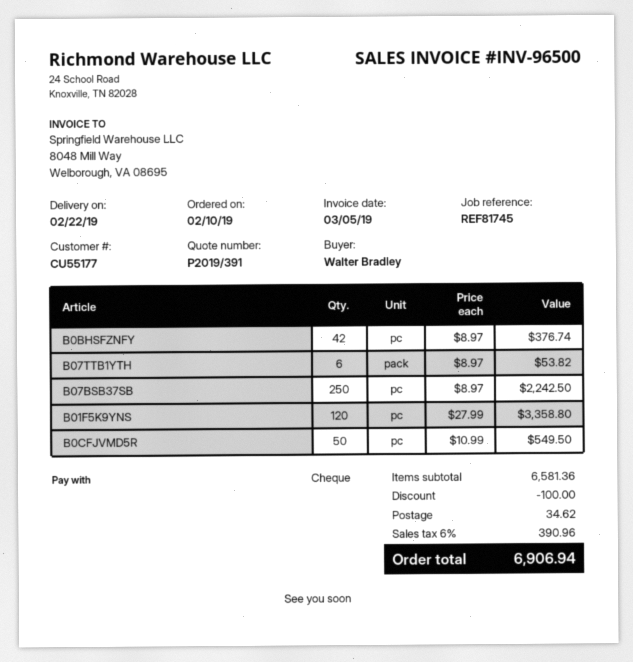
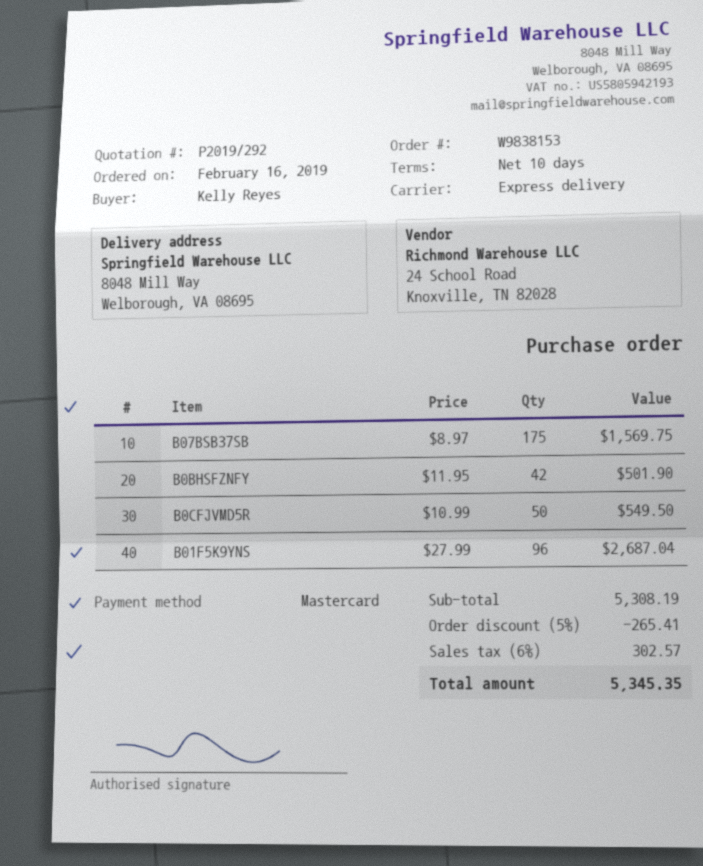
quote number: P2019/391 -> P2019/292
order date: 2019-02-10 -> 2019-02-16
ordered by: Walter Bradley -> Kelly Reyes
payment method: cheque -> Mastercard
B0BHSFZNFY: 42 x 8.97 = 376.74 -> 42 x 11.95 = 501.90
B07TTB1YTH: 6 x 8.97 = 53.82 -> none
B07BSB37SB: 250 x 8.97 = 2242.50 -> 175 x 8.97 = 1569.75
B01F5K9YNS: 120 x 27.99 = 3358.80 -> 96 x 27.99 = 2687.04
subtotal: 6581.36 -> 5308.19
discount: 100.00 -> 265.41
shipping: 34.62 -> none
tax: 6% = 390.96 -> 6% = 302.57
total: 6906.94 -> 5345.35

